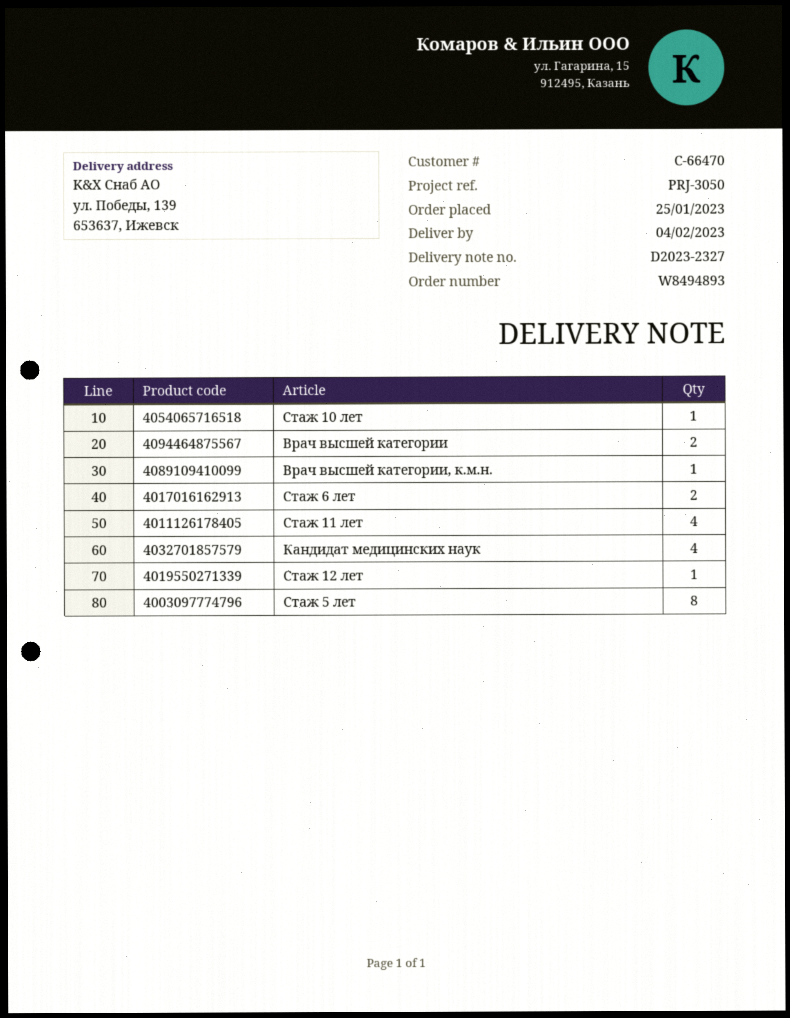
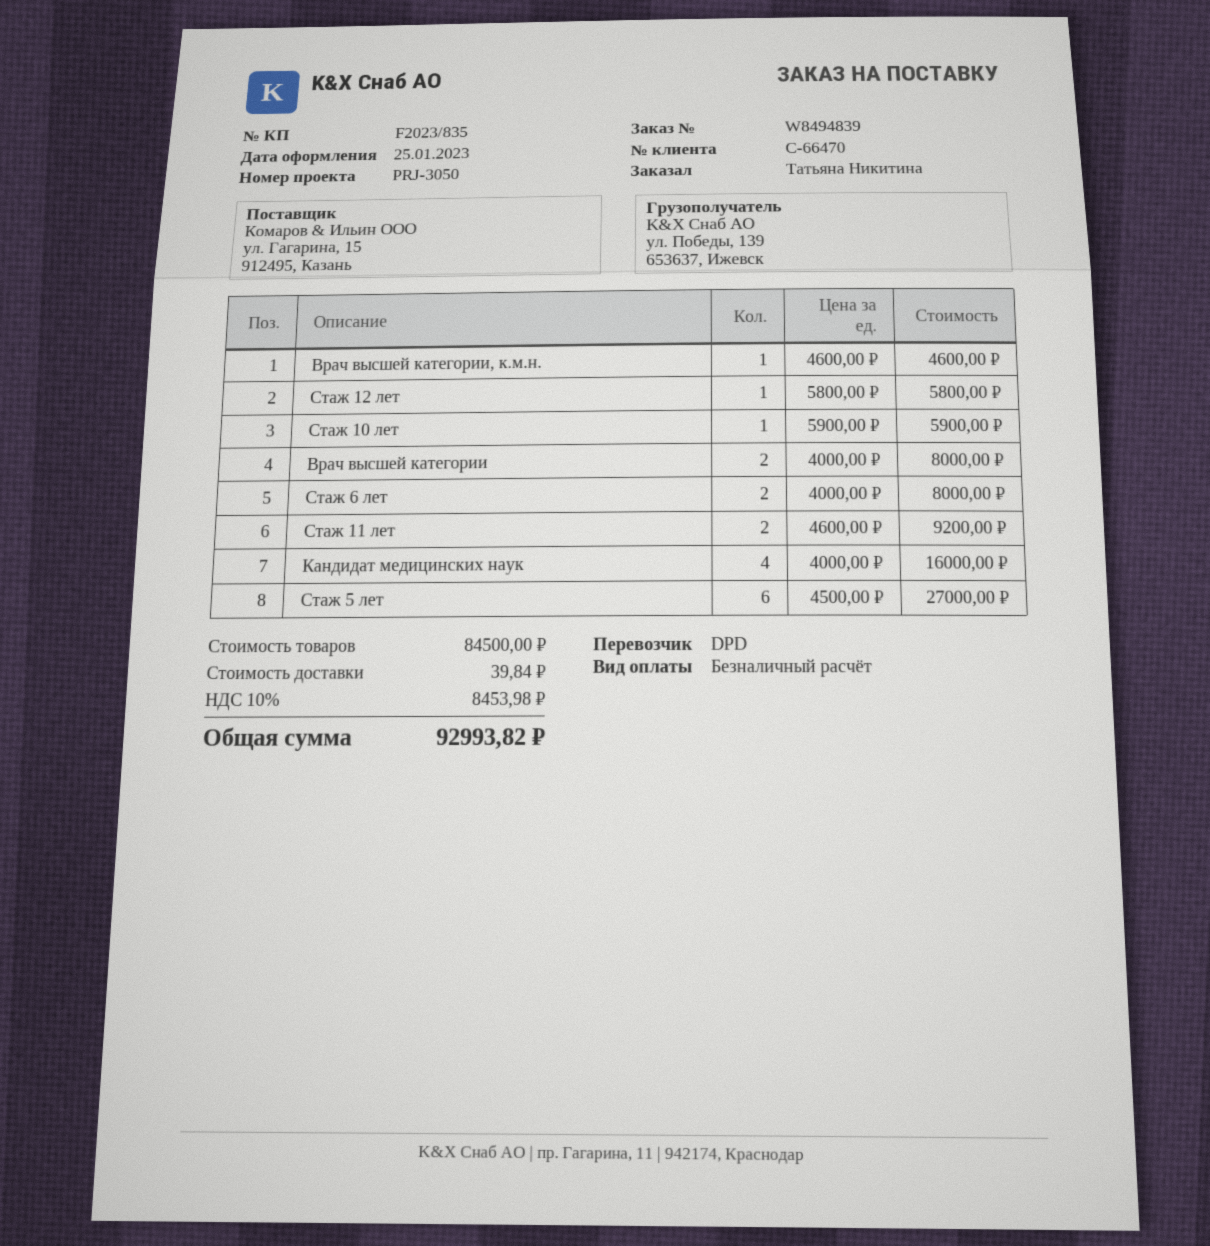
order number: W8494893 -> W8494839
Стаж 11 лет: 4 -> 2
Стаж 5 лет: 8 -> 6

